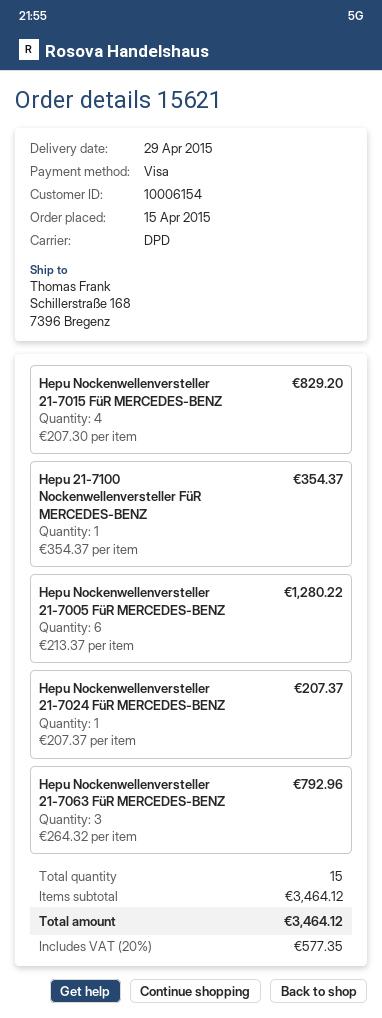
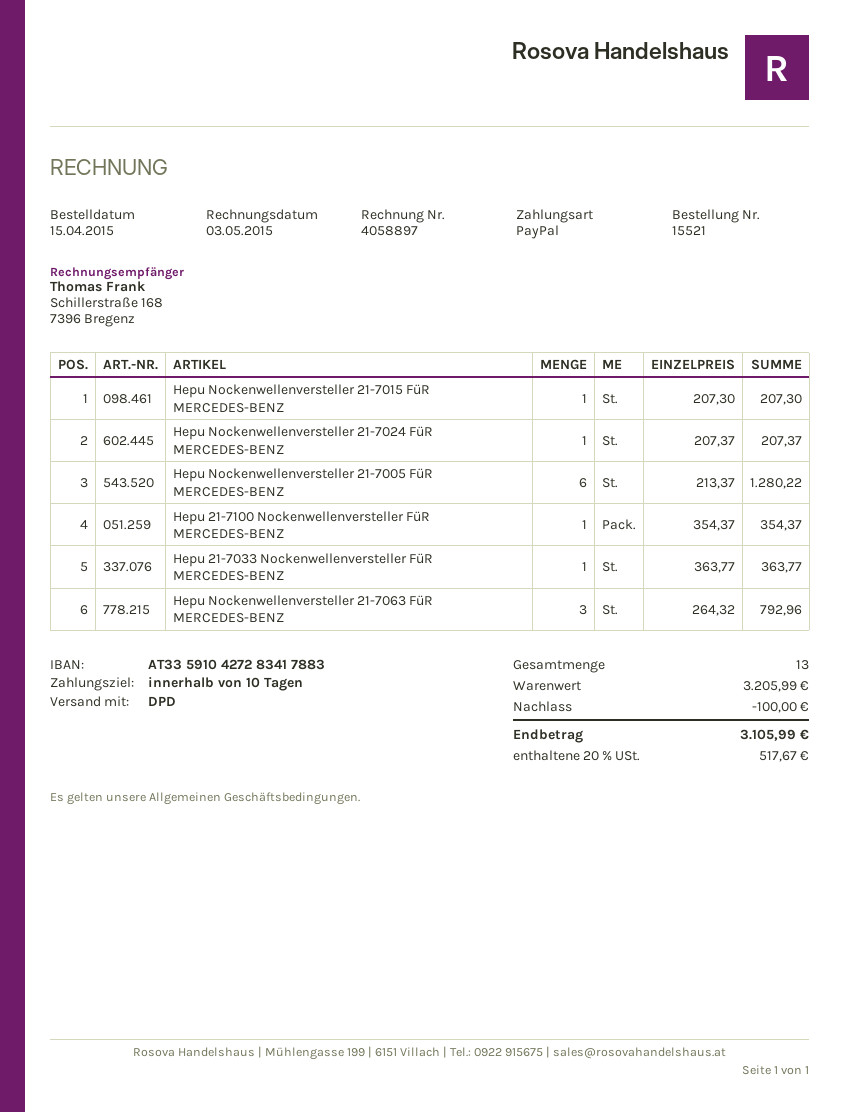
order number: 15621 -> 15521
payment method: Visa -> PayPal
Hepu Nockenwellenversteller 21-7015 FüR MERCEDES-BENZ: 4 x 207.30 = 829.20 -> 1 x 207.30 = 207.30
Hepu 21-7033 Nockenwellenversteller FüR MERCEDES-BENZ: none -> 1 x 363.77 = 363.77
total quantity: 15 -> 13
subtotal: 3464.12 -> 3205.99
discount: none -> 100.00
tax: 20% = 577.35 -> 20% = 517.67
total: 3464.12 -> 3105.99

